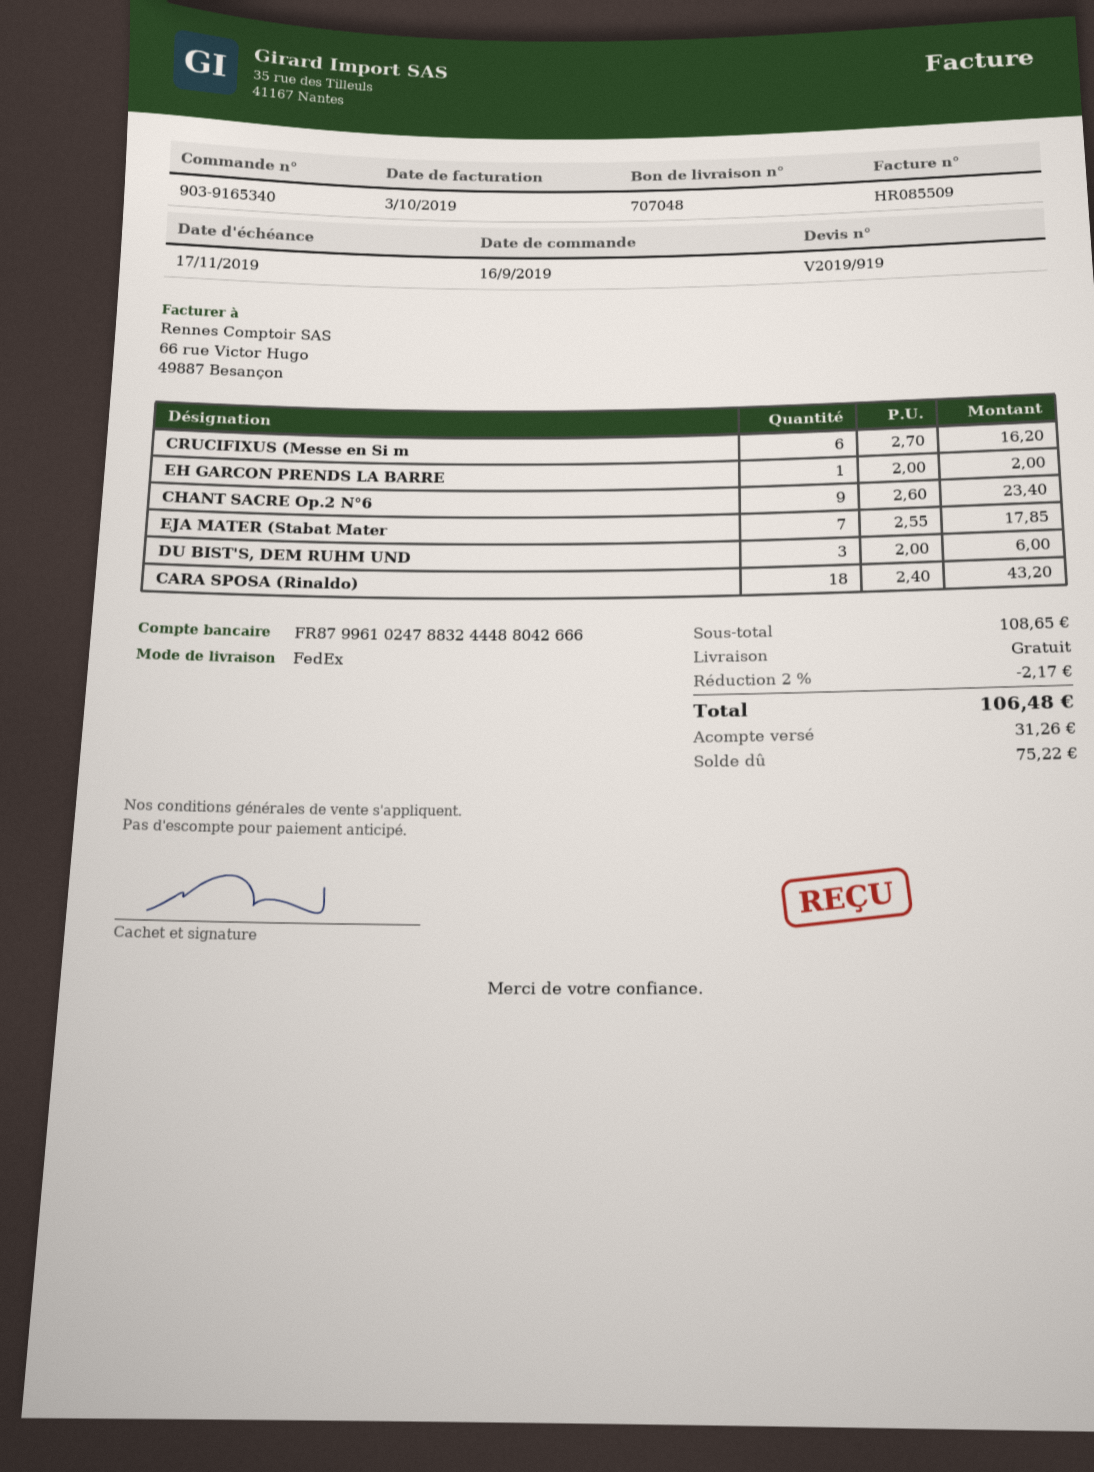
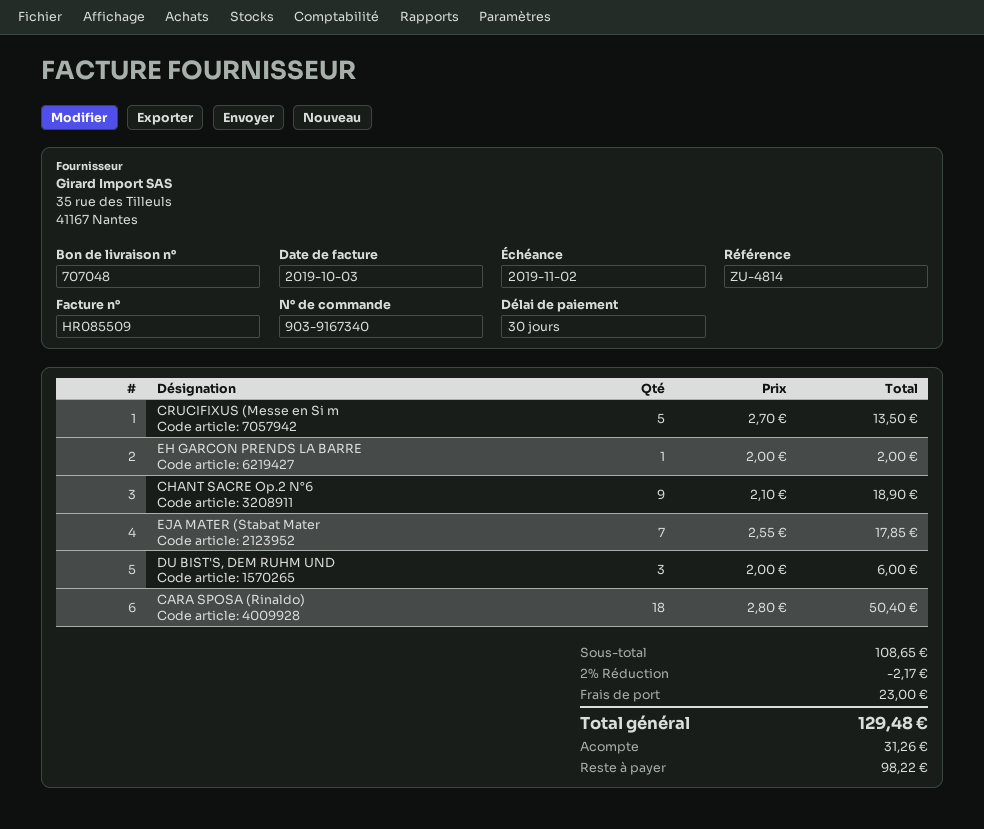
order number: 903-9165340 -> 903-9167340
due date: 2019-11-17 -> 2019-11-02
CRUCIFIXUS (Messe en Si m: 6 x 2.70 = 16.20 -> 5 x 2.70 = 13.50
CHANT SACRE Op.2 N°6: 9 x 2.60 = 23.40 -> 9 x 2.10 = 18.90
CARA SPOSA (Rinaldo): 18 x 2.40 = 43.20 -> 18 x 2.80 = 50.40
shipping: 0.00 -> 23.00
total: 106.48 -> 129.48
balance: 75.22 -> 98.22

